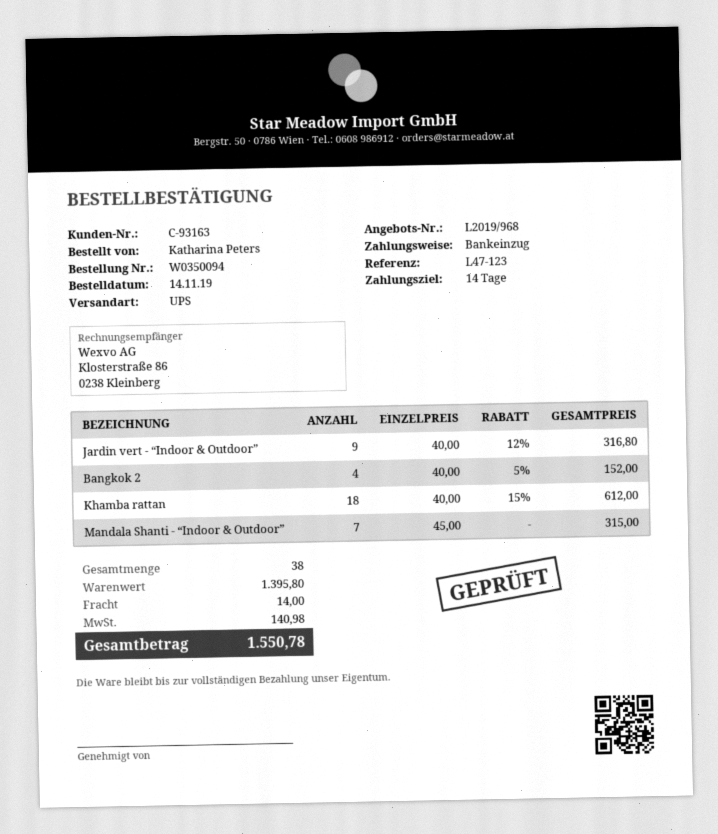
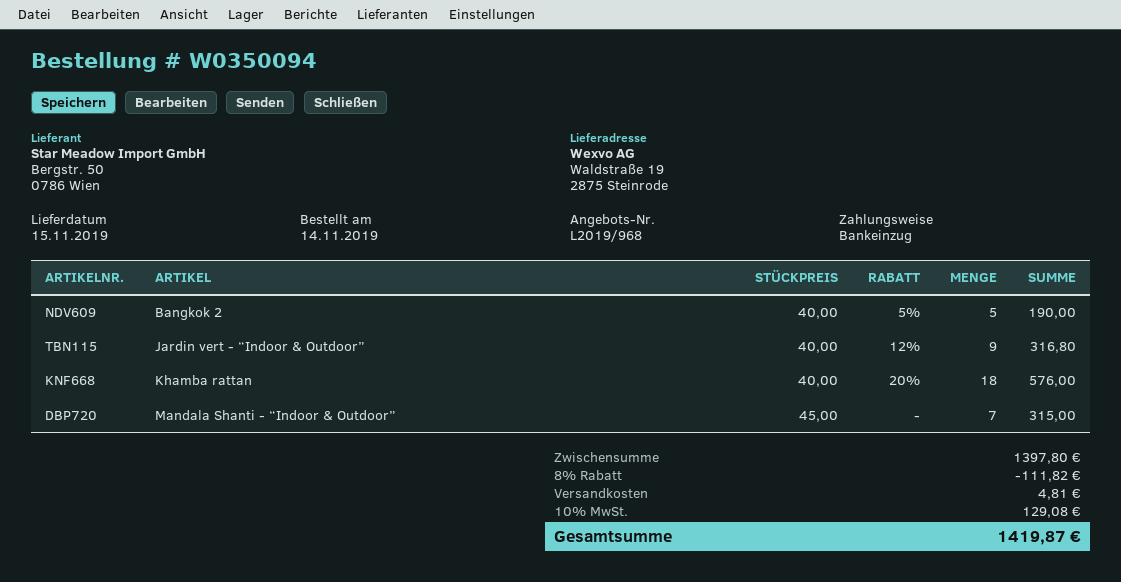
Bangkok 2: 4 x 40.00 - 5% = 152.00 -> 5 x 40.00 - 5% = 190.00
Khamba rattan: 18 x 40.00 - 15% = 612.00 -> 18 x 40.00 - 20% = 576.00
subtotal: 1395.80 -> 1397.80
discount: none -> 8% = 111.82
shipping: 14.00 -> 4.81
tax: 140.98 -> 129.08
total: 1550.78 -> 1419.87

